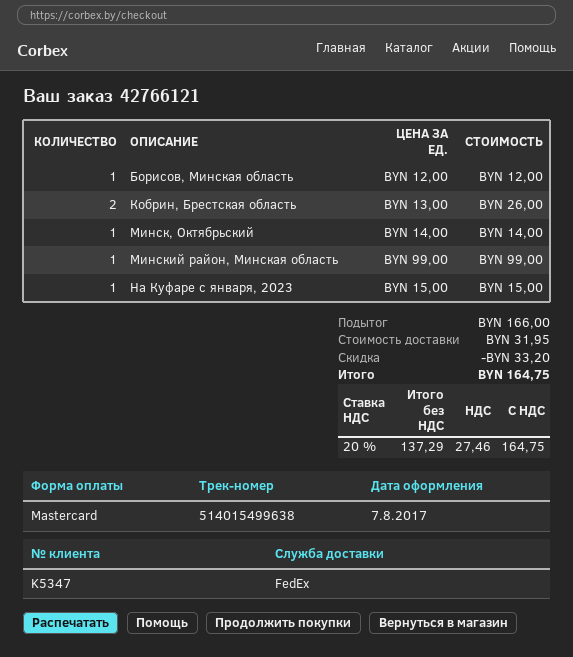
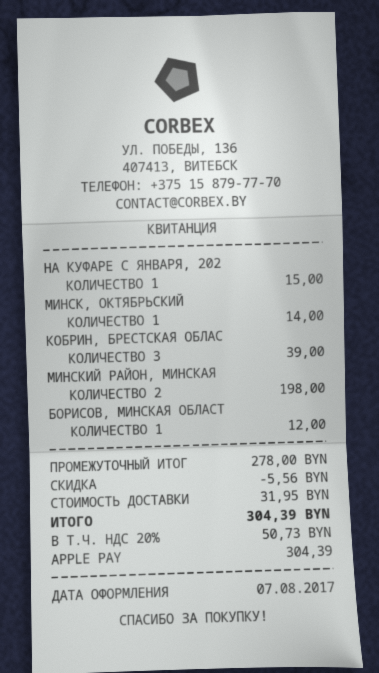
payment method: Mastercard -> Apple Pay
Кобрин, Брестская область: 2 for 26.00 -> 3 for 39.00
Минский район, Минская область: 1 for 99.00 -> 2 for 198.00
subtotal: 166.00 -> 278.00
discount: 33.20 -> 5.56
tax: 20% = 27.46 -> 20% = 50.73
total: 164.75 -> 304.39

